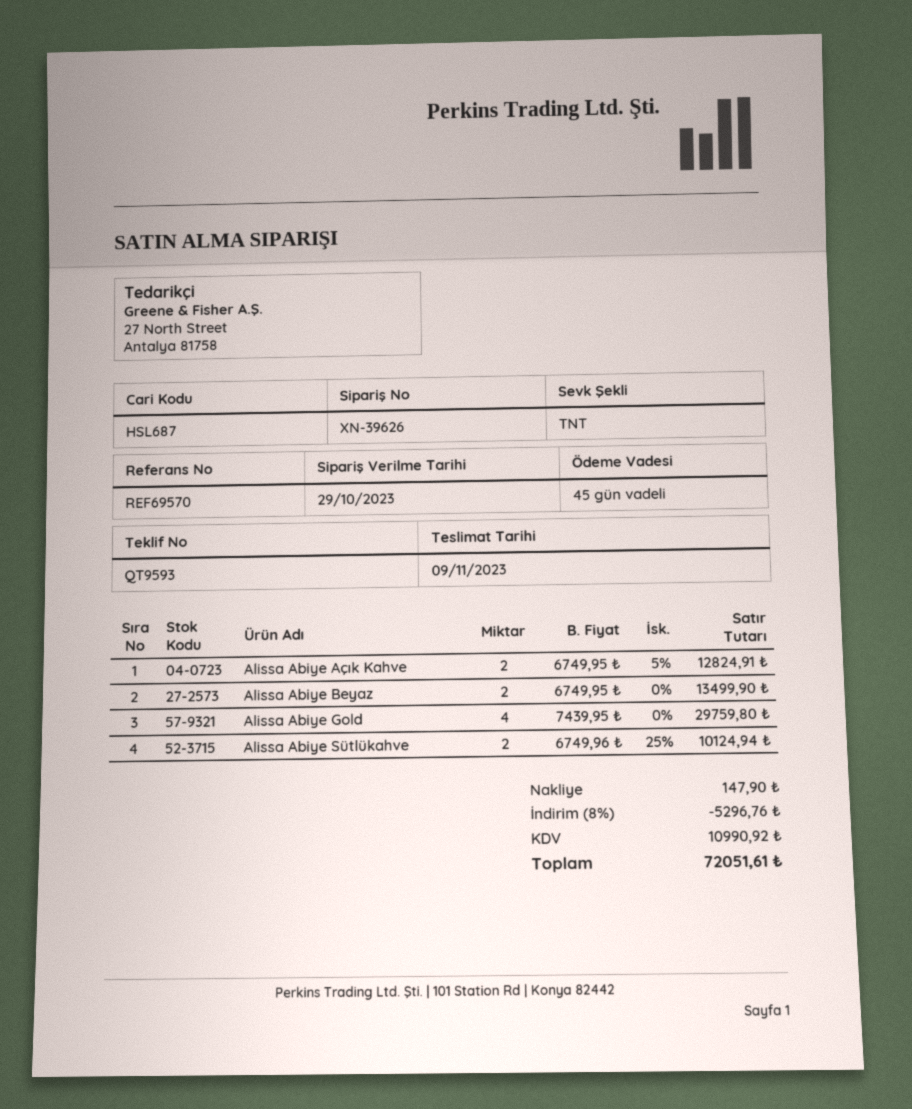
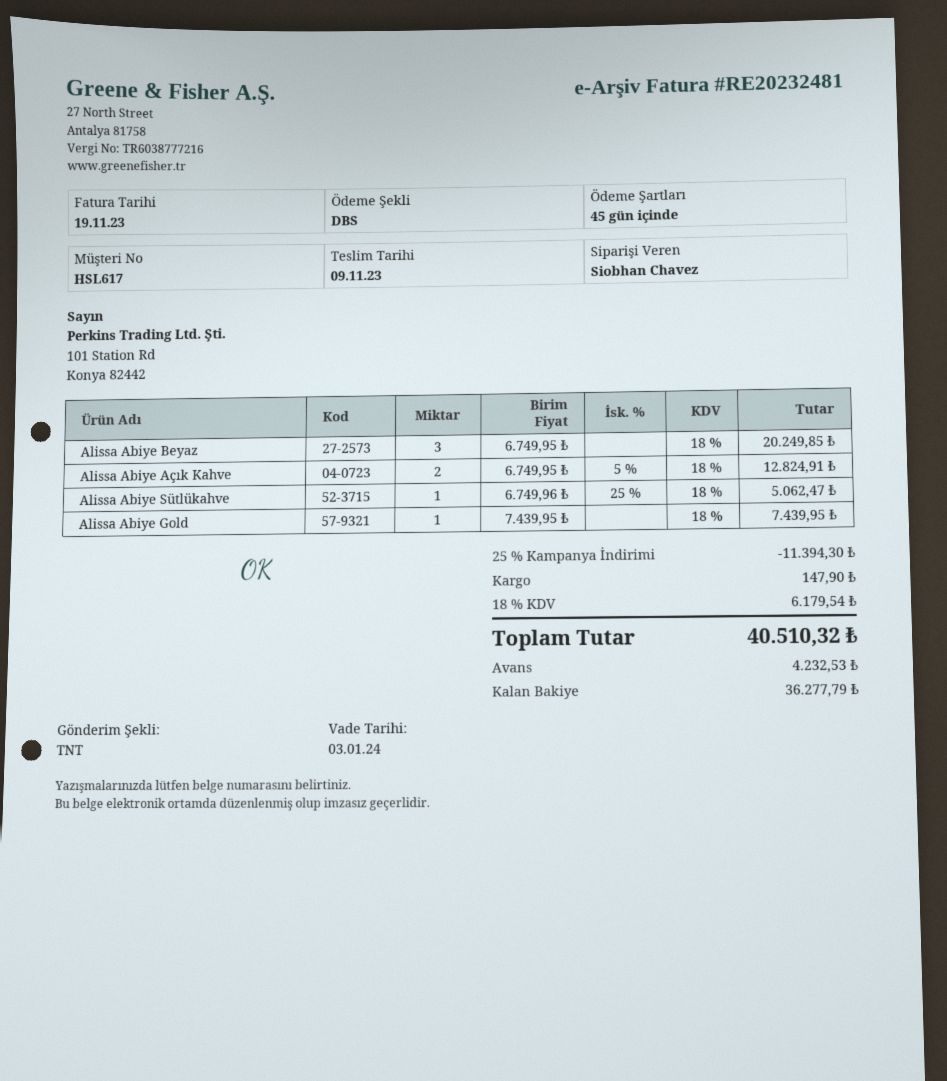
customer number: HSL687 -> HSL617
Alissa Abiye Beyaz: 2 x 6749.95 = 13499.90 -> 3 x 6749.95 = 20249.85
Alissa Abiye Gold: 4 x 7439.95 = 29759.80 -> 1 x 7439.95 = 7439.95
Alissa Abiye Sütlükahve: 2 x 6749.96 - 25% = 10124.94 -> 1 x 6749.96 - 25% = 5062.47
discount: 8% = 5296.76 -> 25% = 11394.30
tax: 10990.92 -> 6179.54
total: 72051.61 -> 40510.32

